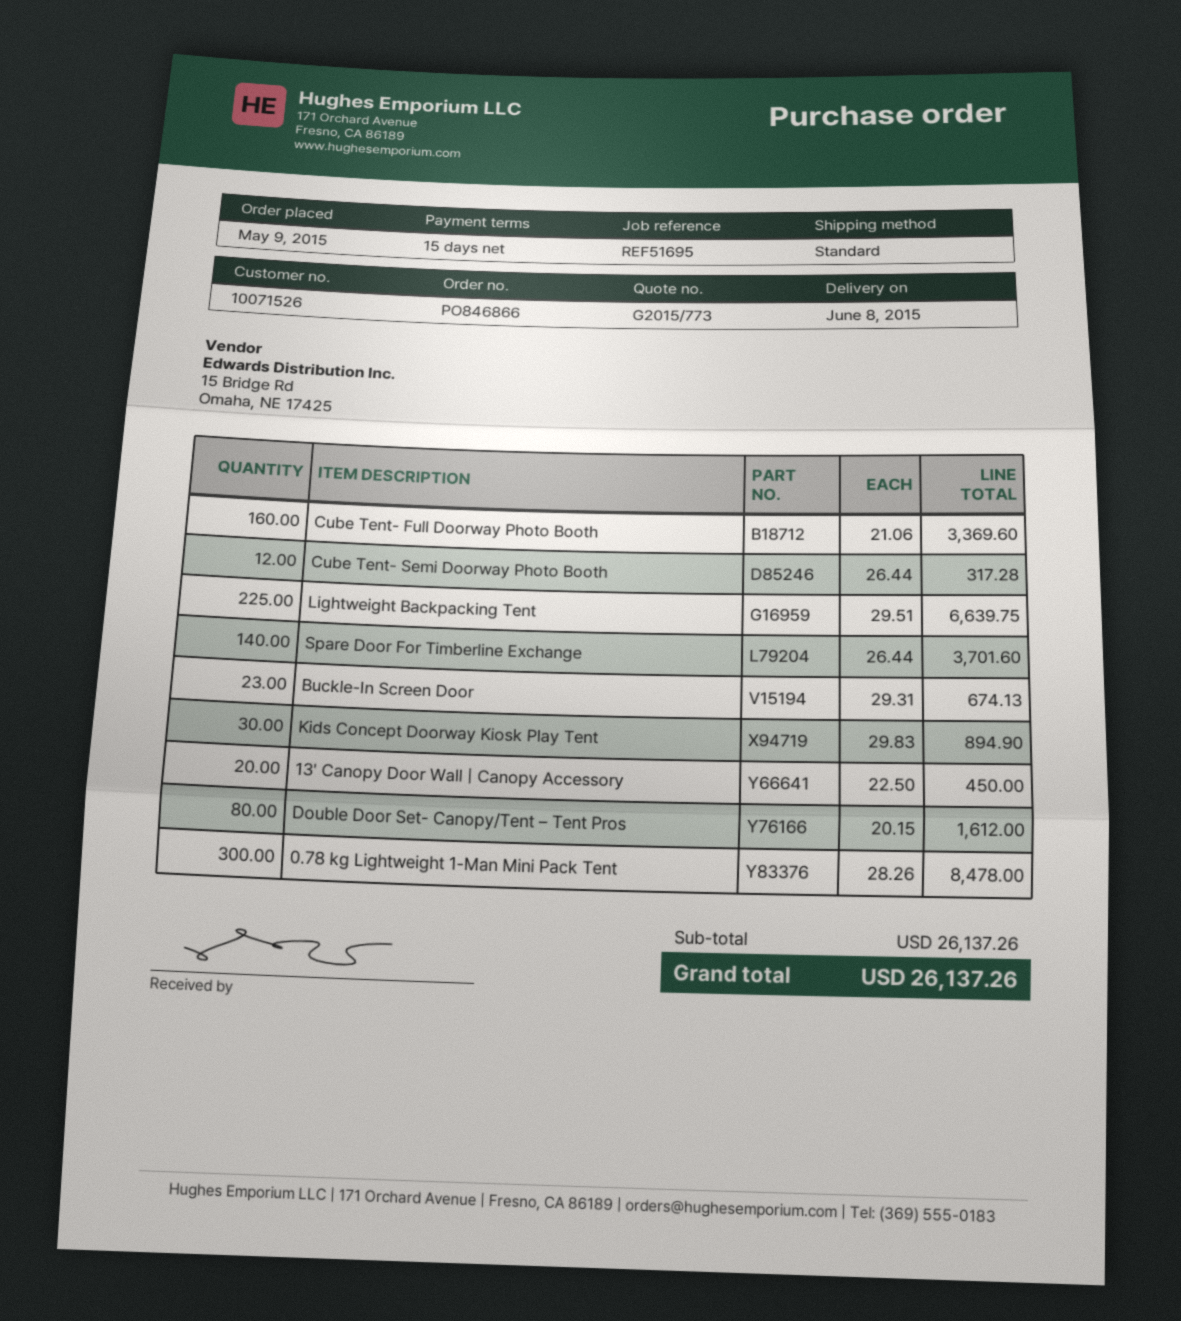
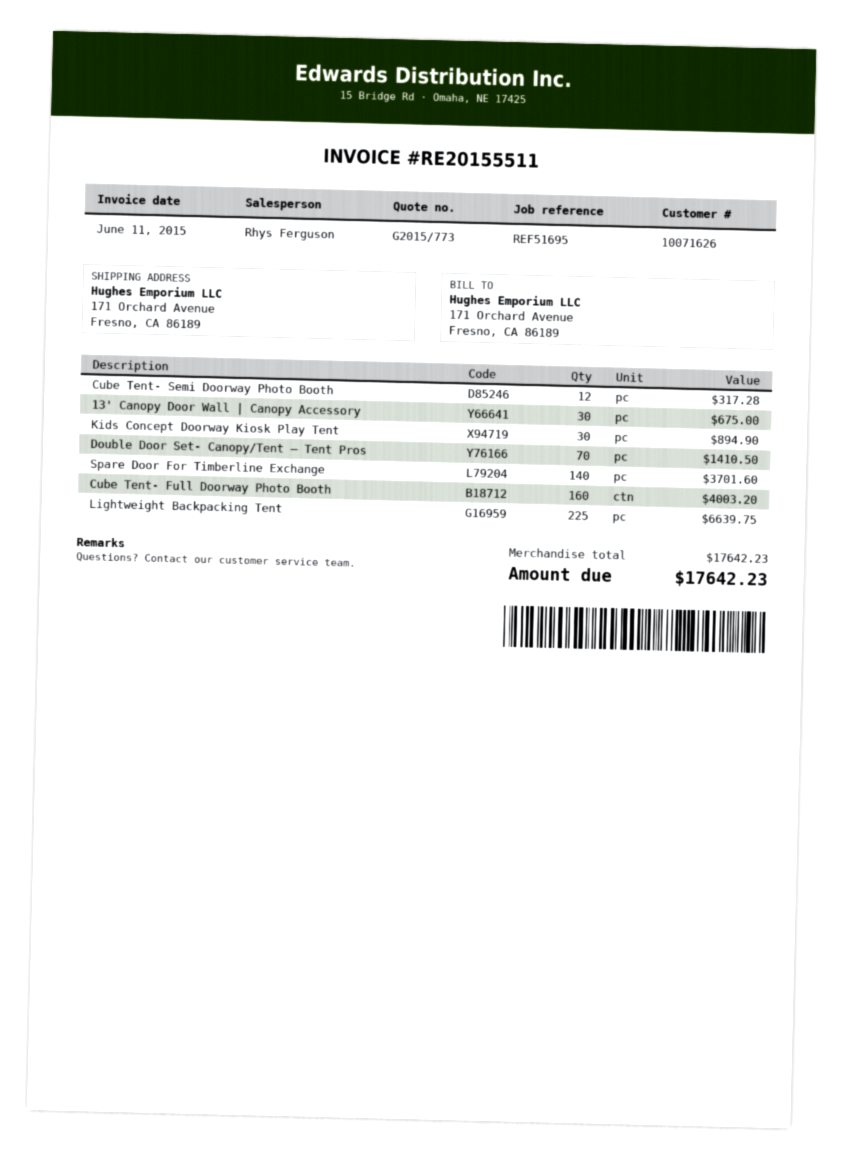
customer number: 10071526 -> 10071626
Cube Tent- Full Doorway Photo Booth: 160 for 3369.60 -> 160 for 4003.20
Buckle-In Screen Door: 23 for 674.13 -> none
13' Canopy Door Wall | Canopy Accessory: 20 for 450.00 -> 30 for 675.00
Double Door Set- Canopy/Tent – Tent Pros: 80 for 1612.00 -> 70 for 1410.50
0.78 kg Lightweight 1-Man Mini Pack Tent: 300 for 8478.00 -> none
subtotal: 26137.26 -> 17642.23
total: 26137.26 -> 17642.23

